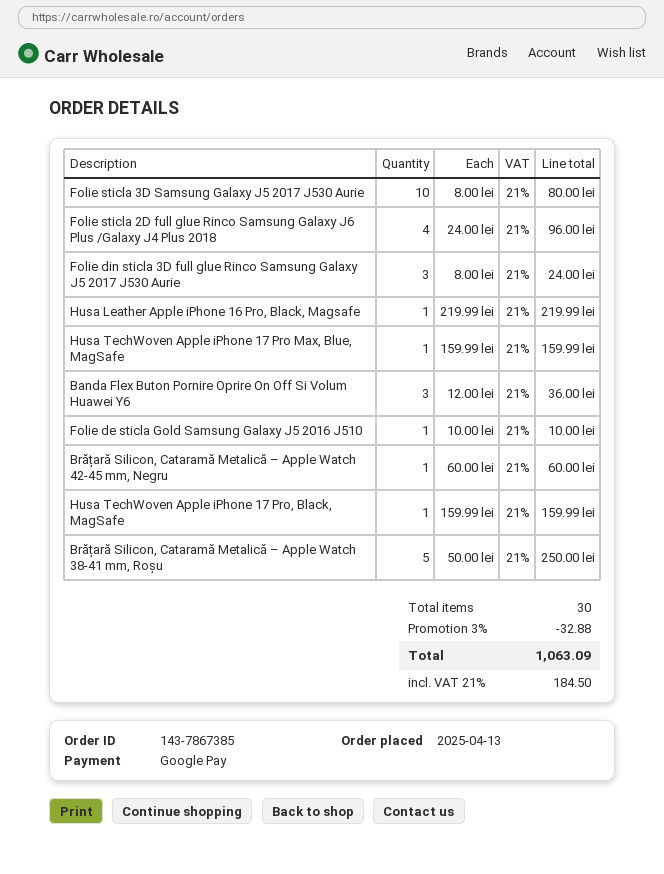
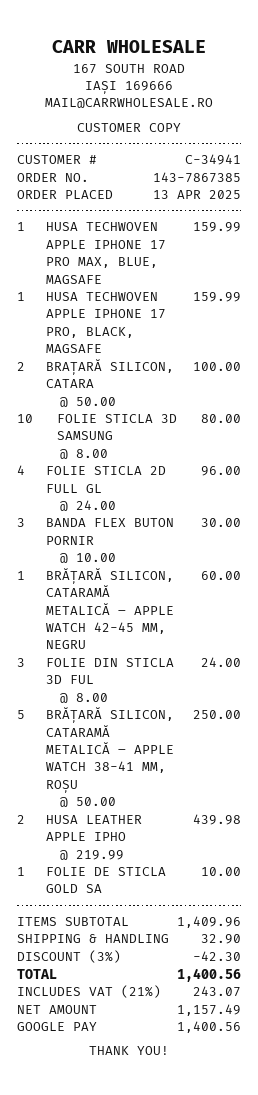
Husa Leather Apple iPhone 16 Pro, Black, Magsafe: 1 x 219.99 = 219.99 -> 2 x 219.99 = 439.98
Banda Flex Buton Pornire Oprire On Off Si Volum Huawei Y6: 3 x 12.00 = 36.00 -> 3 x 10.00 = 30.00
BRAȚARĂ SILICON, CATARA: none -> 2 x 50.00 = 100.00
discount: 3% = 32.88 -> 3% = 42.30
shipping: none -> 32.90
tax: 21% = 184.50 -> 21% = 243.07
total: 1063.09 -> 1400.56

